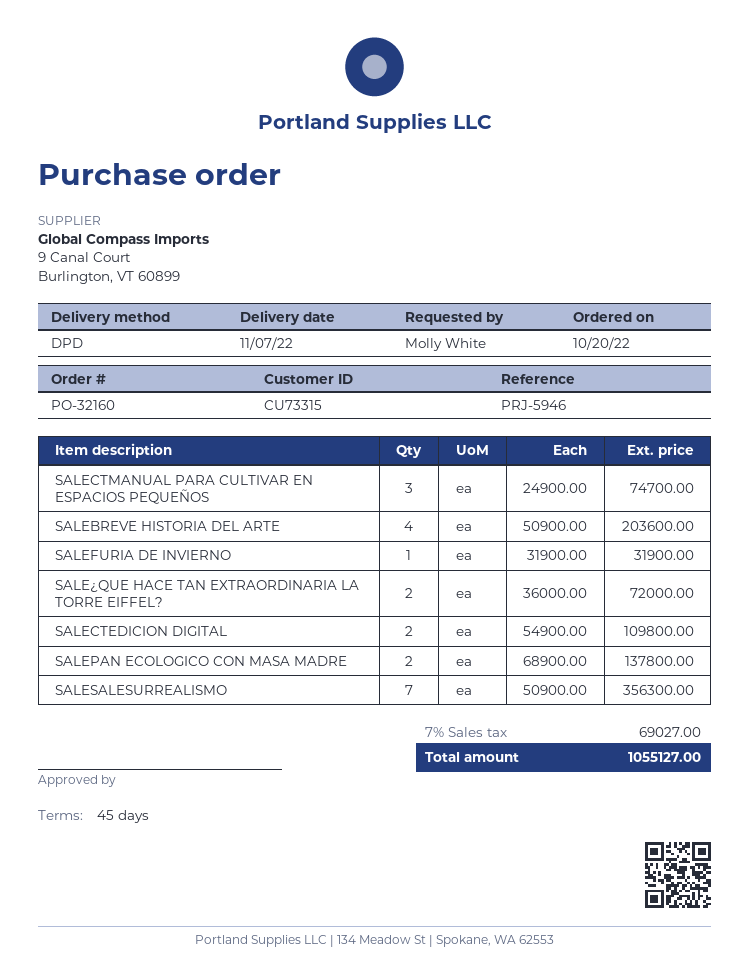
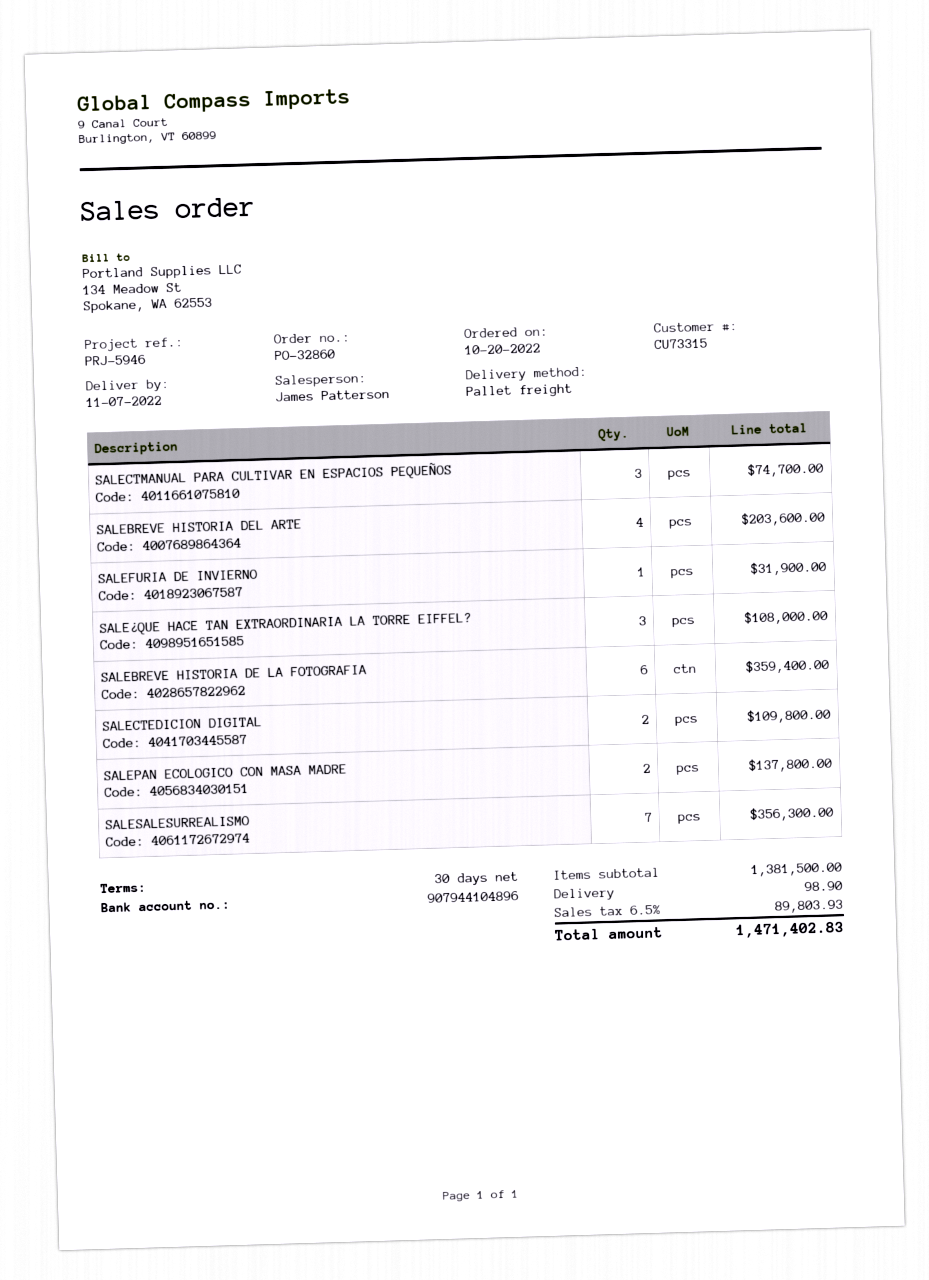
order number: PO-32160 -> PO-32860
payment terms: 45 days -> 30 days
shipping method: DPD -> pallet freight
SALE¿QUE HACE TAN EXTRAORDINARIA LA TORRE EIFFEL?: 2 for 72000.00 -> 3 for 108000.00
SALEBREVE HISTORIA DE LA FOTOGRAFIA: none -> 6 for 359400.00
shipping: none -> 98.90
tax: 7% = 69027.00 -> 6.5% = 89803.93
total: 1055127.00 -> 1471402.83

